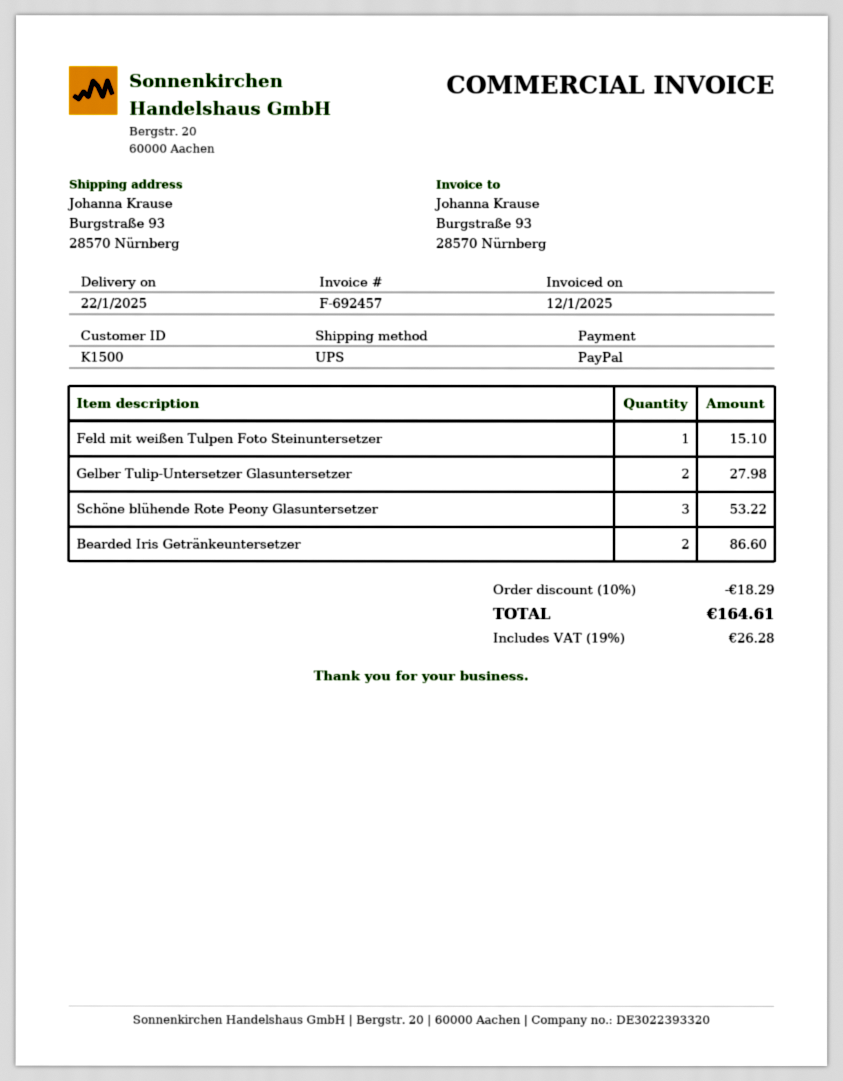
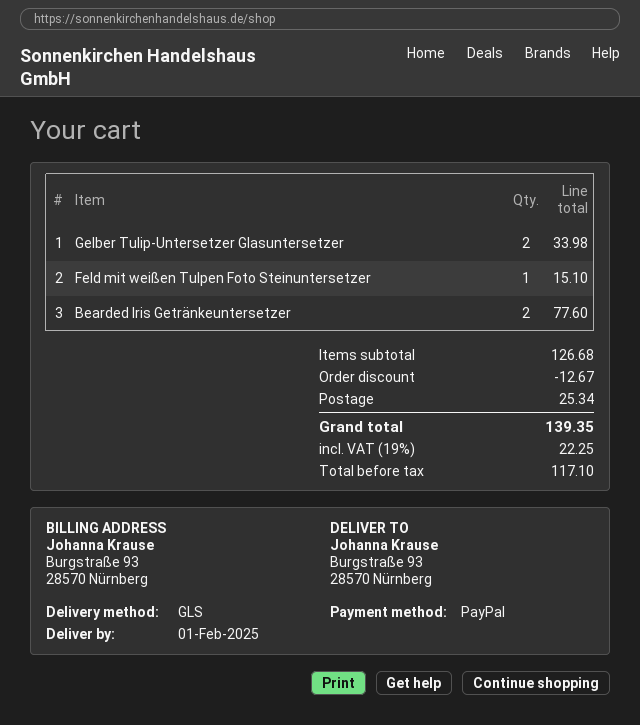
delivery date: 2025-01-22 -> 2025-02-01
shipping method: UPS -> GLS
Gelber Tulip-Untersetzer Glasuntersetzer: 2 for 27.98 -> 2 for 33.98
Schöne blühende Rote Peony Glasuntersetzer: 3 for 53.22 -> none
Bearded Iris Getränkeuntersetzer: 2 for 86.60 -> 2 for 77.60
discount: 18.29 -> 12.67
shipping: none -> 25.34
tax: 19% = 26.28 -> 19% = 22.25
total: 164.61 -> 139.35

